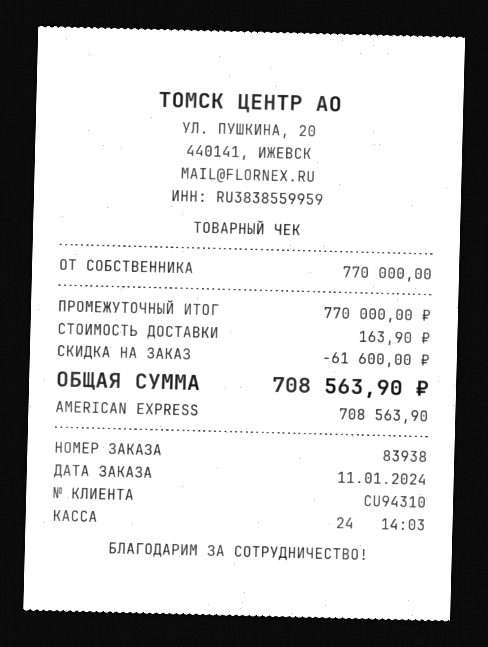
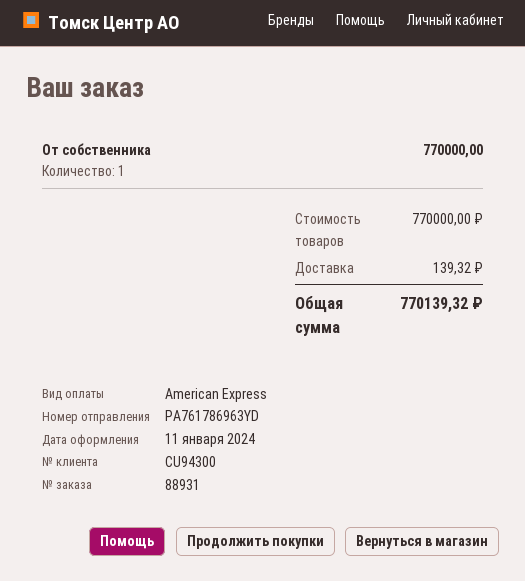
order number: 83938 -> 88931
customer number: CU94310 -> CU94300
discount: 61600.00 -> none
shipping: 163.90 -> 139.32
total: 708563.90 -> 770139.32

